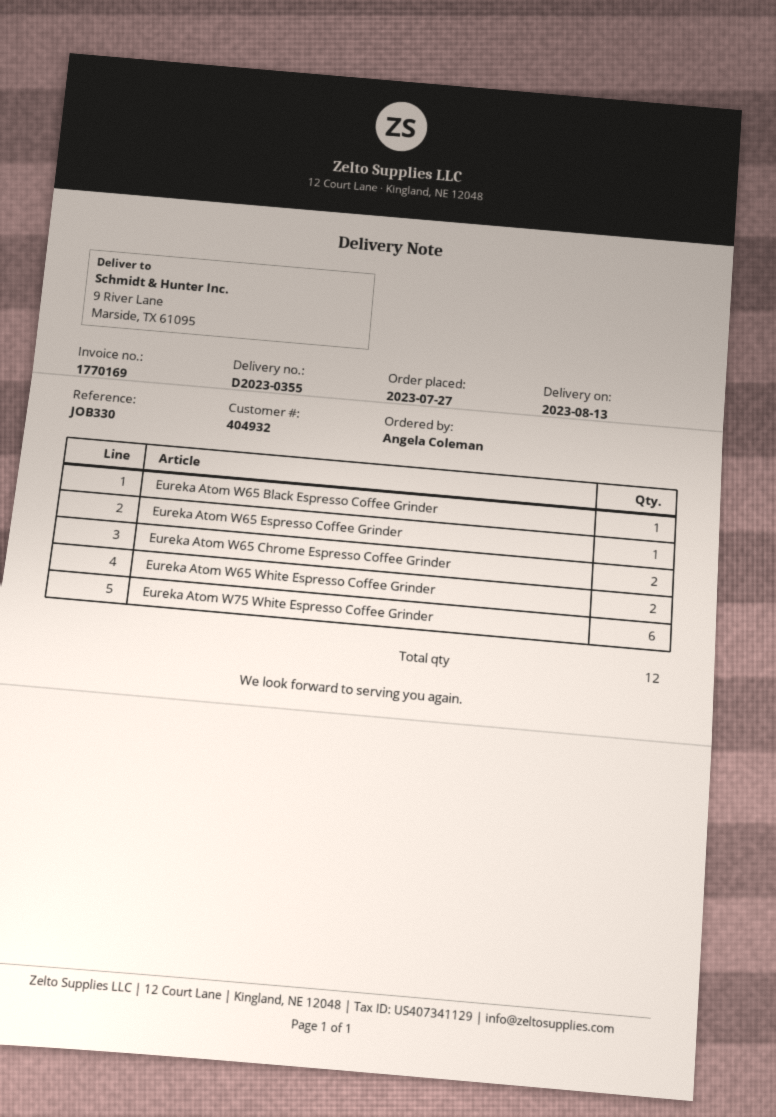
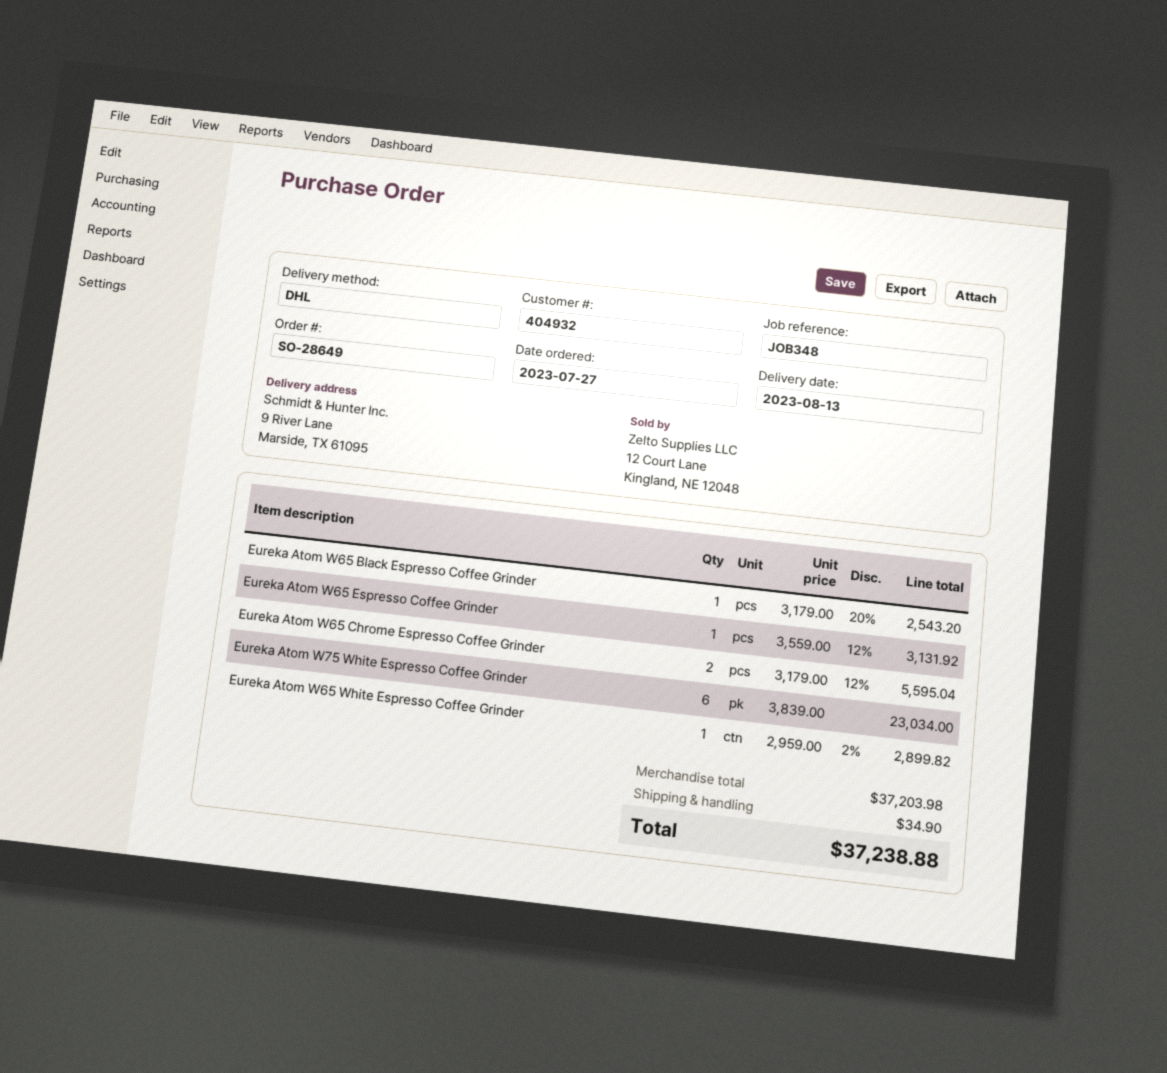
reference: JOB330 -> JOB348
Eureka Atom W65 White Espresso Coffee Grinder: 2 -> 1

